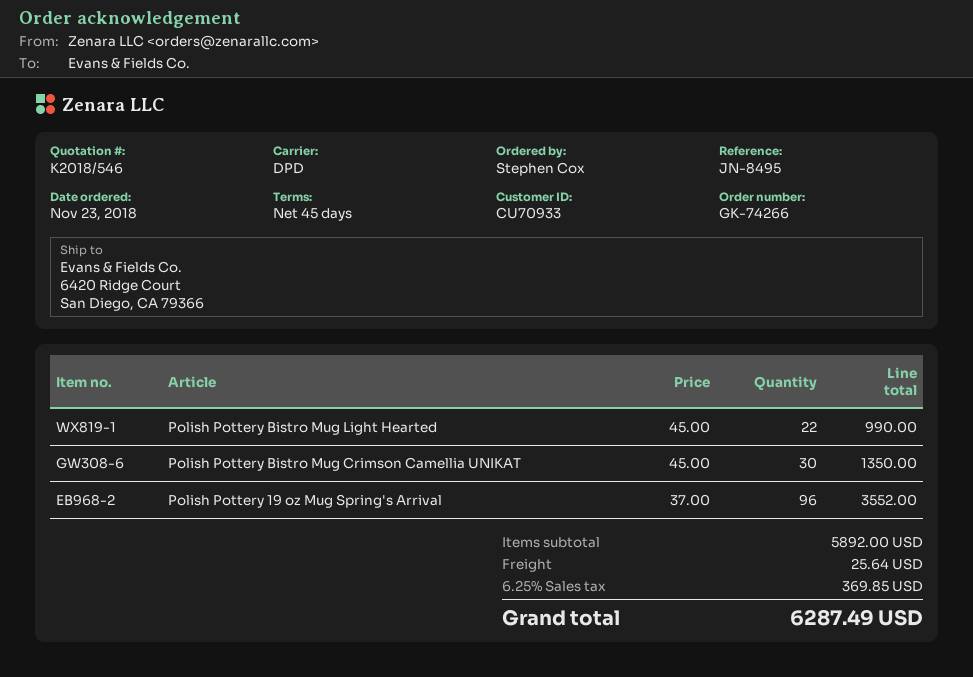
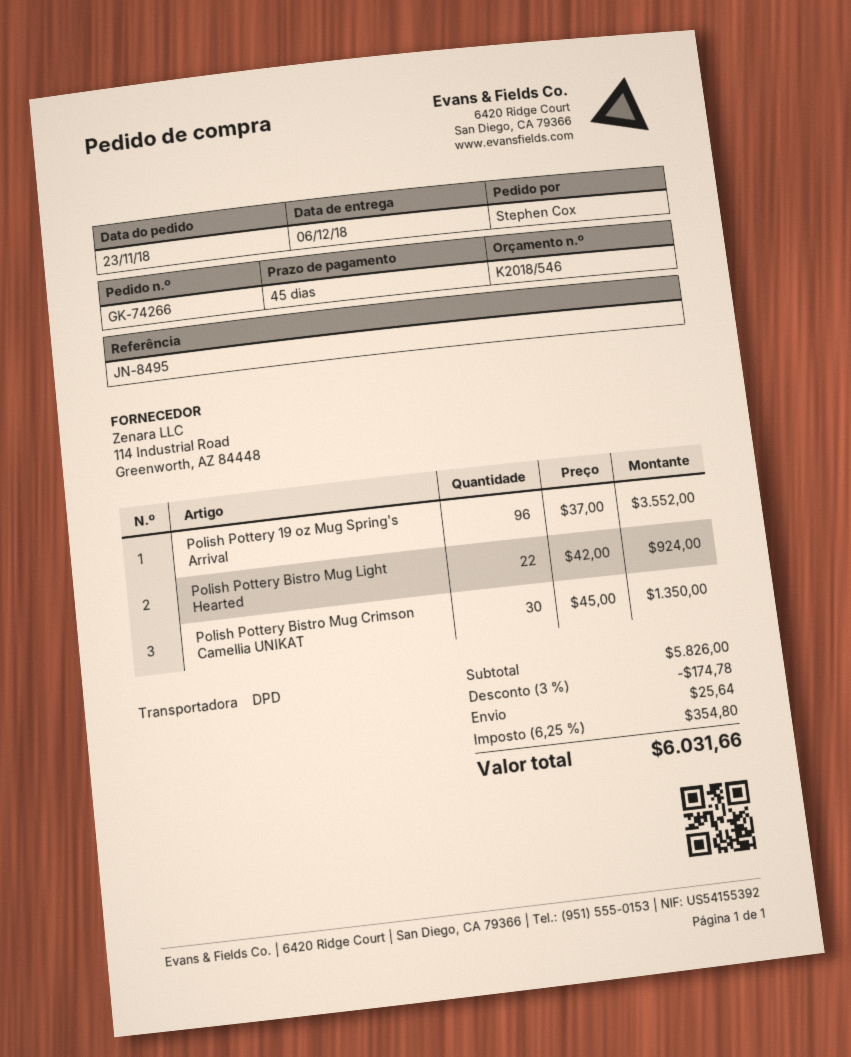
Polish Pottery Bistro Mug Light Hearted: 22 x 45.00 = 990.00 -> 22 x 42.00 = 924.00
subtotal: 5892.00 -> 5826.00
discount: none -> 3% = 174.78
tax: 6.25% = 369.85 -> 6.25% = 354.80
total: 6287.49 -> 6031.66

